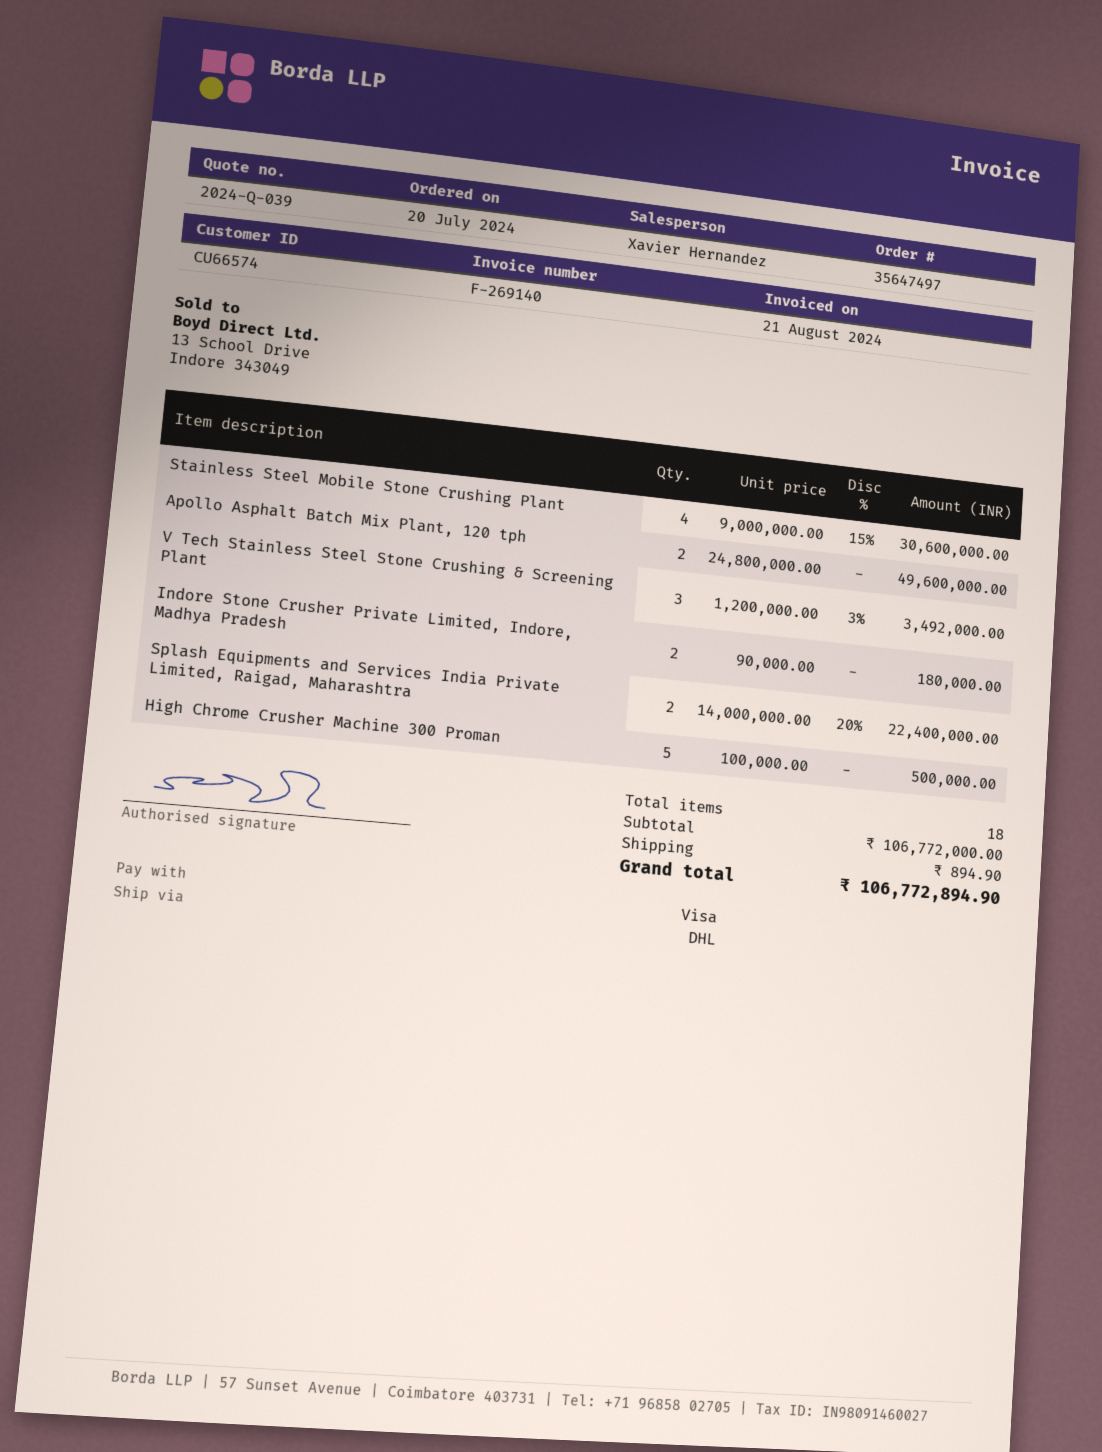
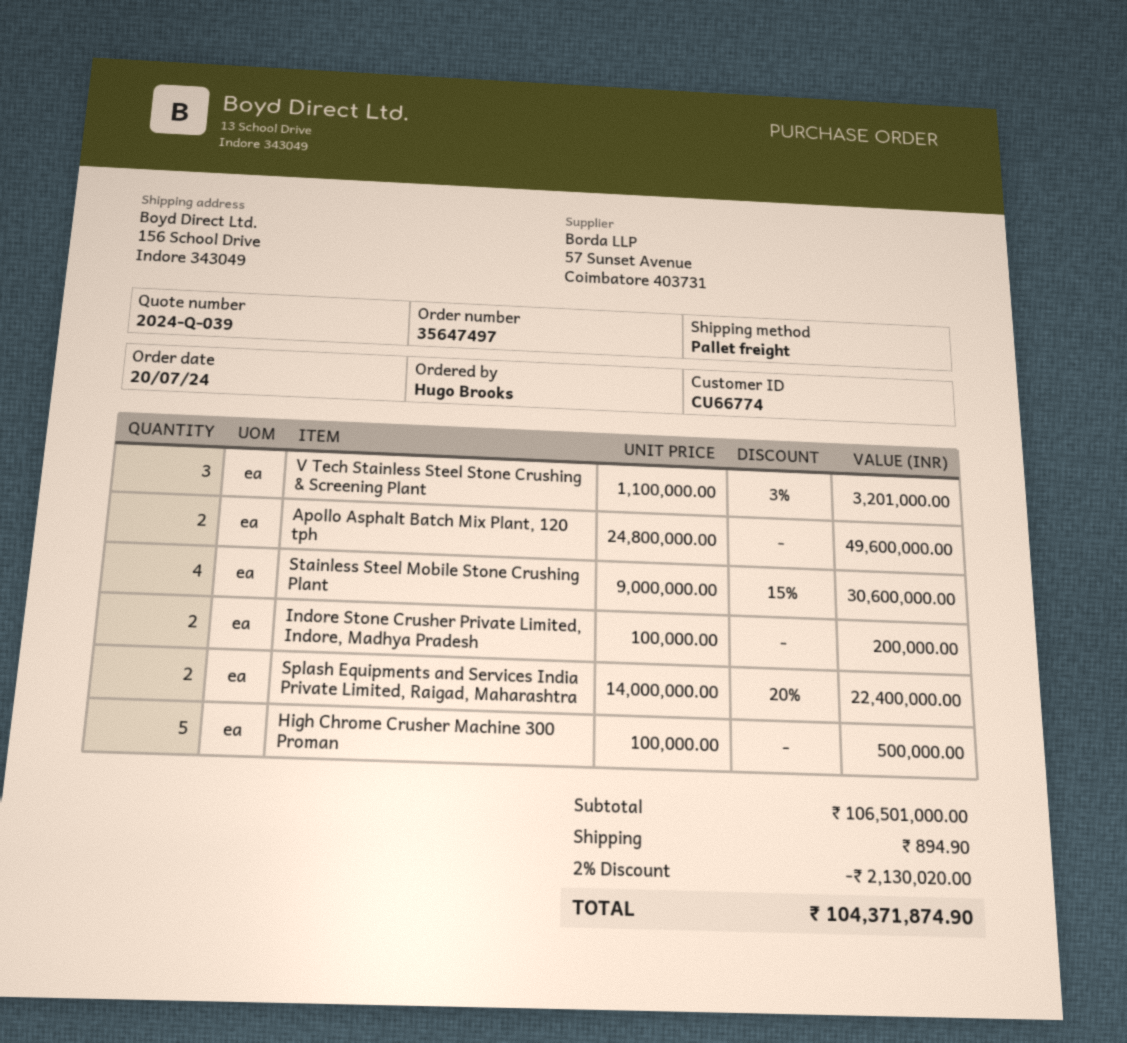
customer number: CU66574 -> CU66774
shipping method: DHL -> pallet freight
V Tech Stainless Steel Stone Crushing & Screening Plant: 3 x 1200000.00 - 3% = 3492000.00 -> 3 x 1100000.00 - 3% = 3201000.00
Indore Stone Crusher Private Limited, Indore, Madhya Pradesh: 2 x 90000.00 = 180000.00 -> 2 x 100000.00 = 200000.00
subtotal: 106772000.00 -> 106501000.00
discount: none -> 2% = 2130020.00
total: 106772894.90 -> 104371874.90

